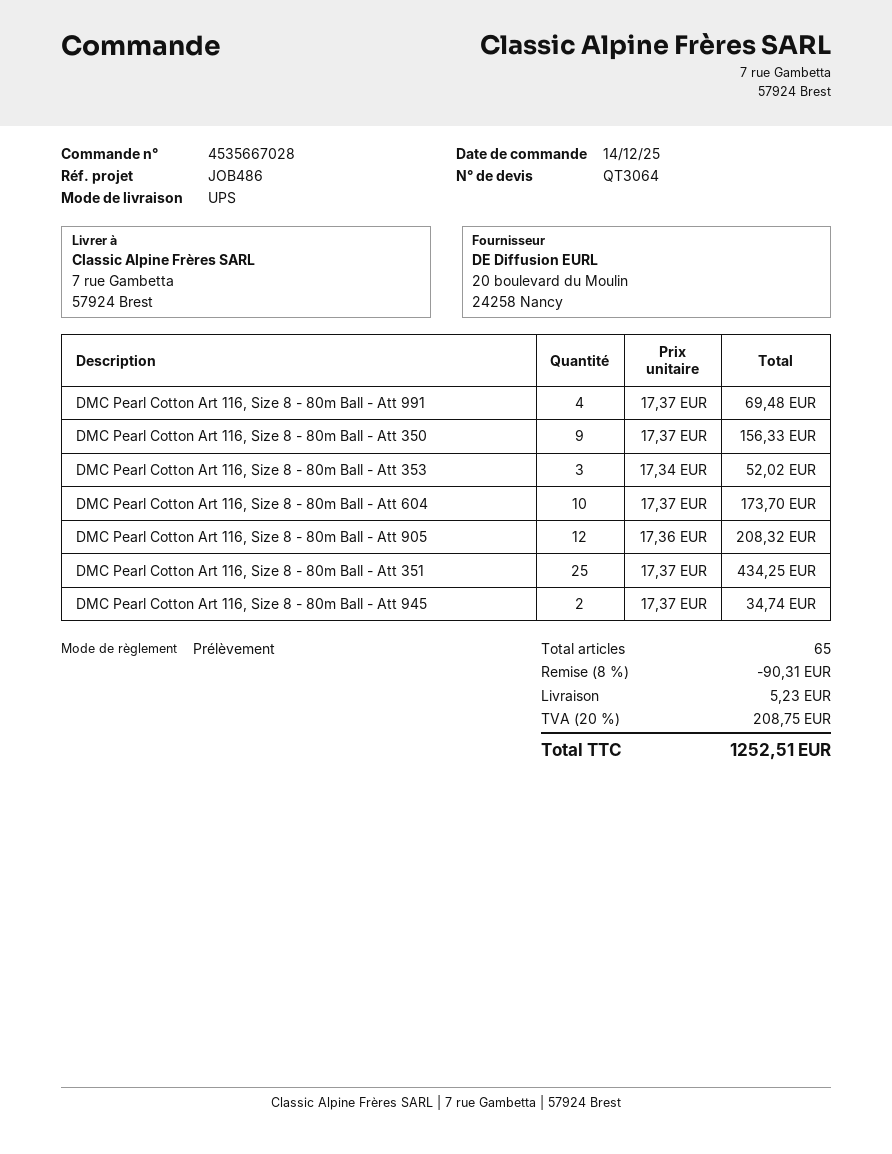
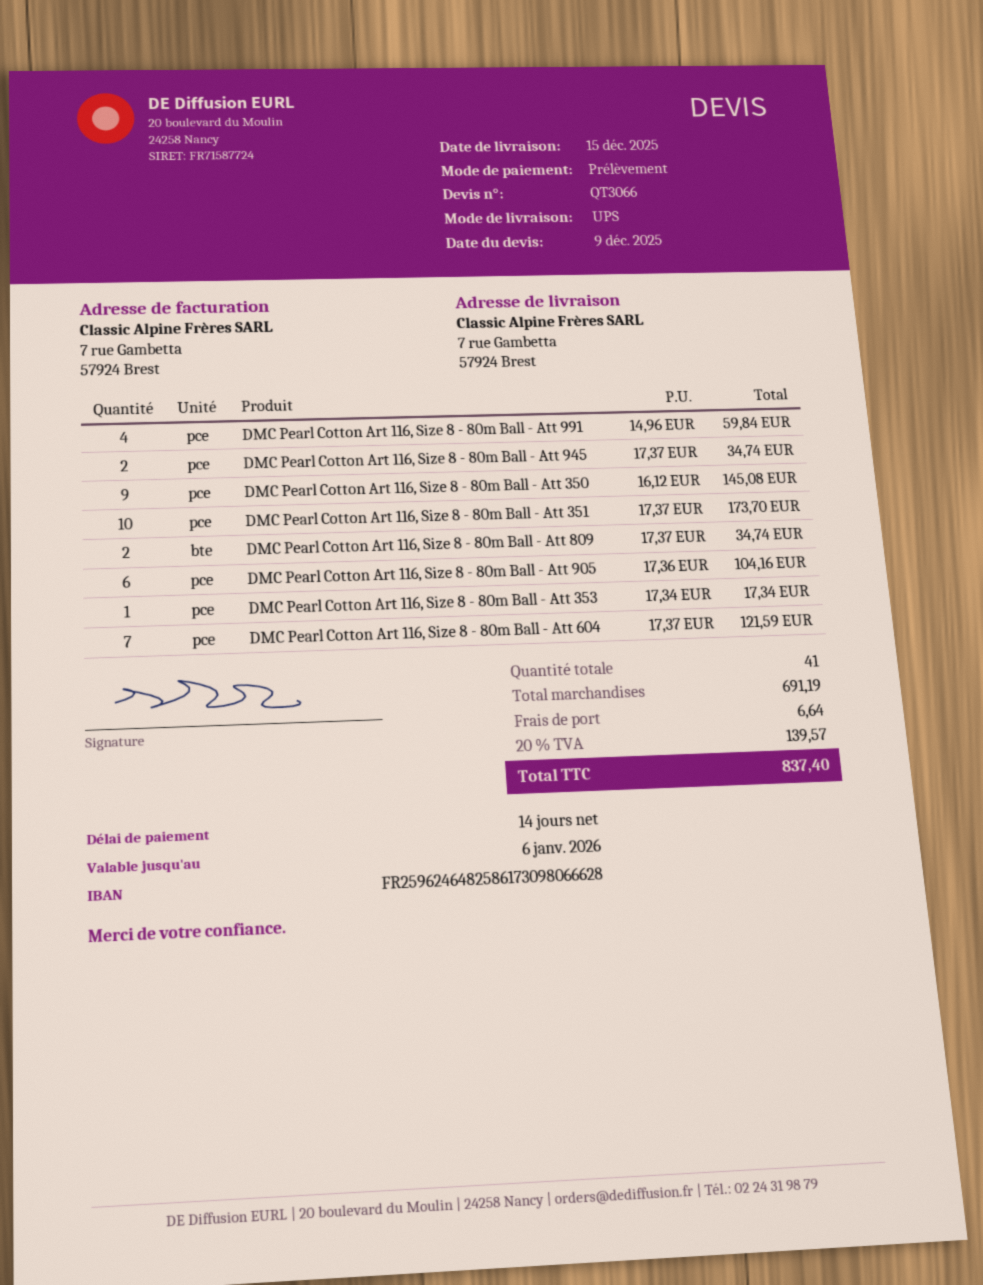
quote number: QT3064 -> QT3066
DMC Pearl Cotton Art 116, Size 8 - 80m Ball - Att 991: 4 x 17.37 = 69.48 -> 4 x 14.96 = 59.84
DMC Pearl Cotton Art 116, Size 8 - 80m Ball - Att 350: 9 x 17.37 = 156.33 -> 9 x 16.12 = 145.08
DMC Pearl Cotton Art 116, Size 8 - 80m Ball - Att 353: 3 x 17.34 = 52.02 -> 1 x 17.34 = 17.34
DMC Pearl Cotton Art 116, Size 8 - 80m Ball - Att 604: 10 x 17.37 = 173.70 -> 7 x 17.37 = 121.59
DMC Pearl Cotton Art 116, Size 8 - 80m Ball - Att 905: 12 x 17.36 = 208.32 -> 6 x 17.36 = 104.16
DMC Pearl Cotton Art 116, Size 8 - 80m Ball - Att 351: 25 x 17.37 = 434.25 -> 10 x 17.37 = 173.70
DMC Pearl Cotton Art 116, Size 8 - 80m Ball - Att 809: none -> 2 x 17.37 = 34.74
total quantity: 65 -> 41
discount: 8% = 90.31 -> none
shipping: 5.23 -> 6.64
tax: 20% = 208.75 -> 20% = 139.57
total: 1252.51 -> 837.40

